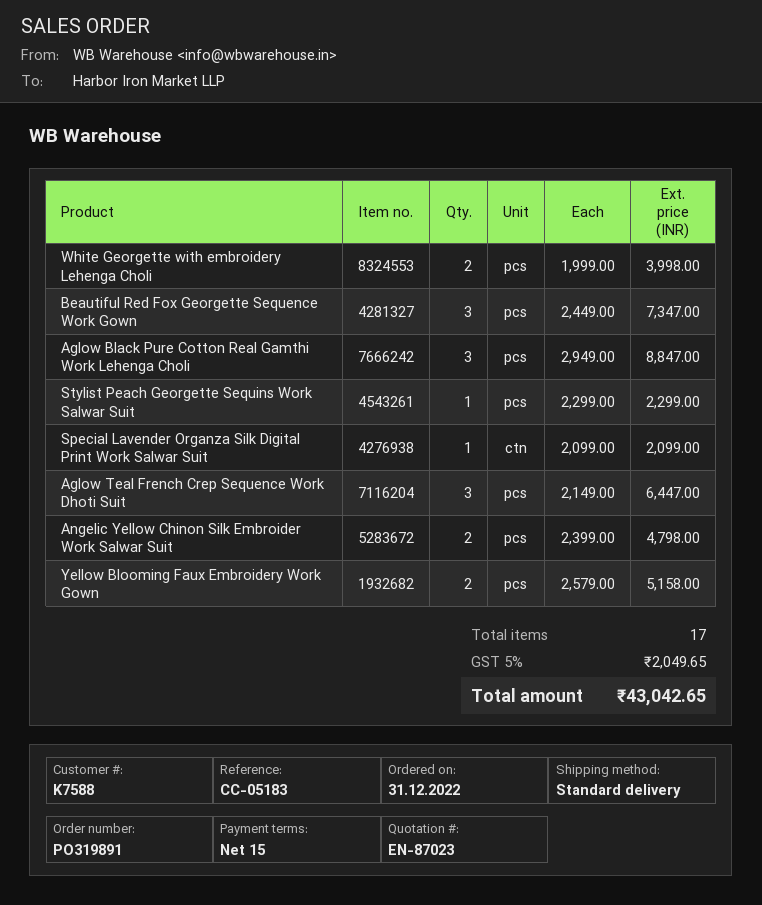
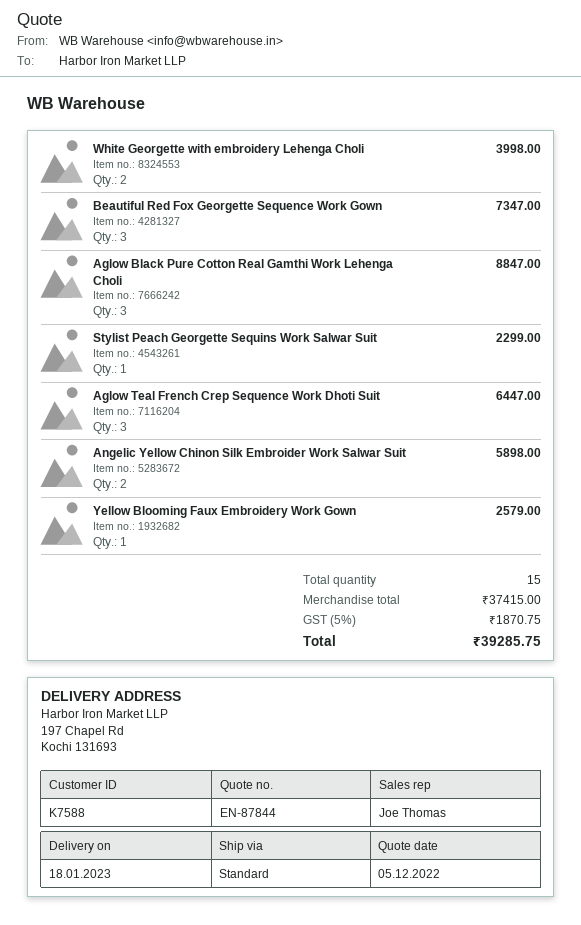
quote number: EN-87023 -> EN-87844
Special Lavender Organza Silk Digital Print Work Salwar Suit: 1 for 2099.00 -> none
Angelic Yellow Chinon Silk Embroider Work Salwar Suit: 2 for 4798.00 -> 2 for 5898.00
Yellow Blooming Faux Embroidery Work Gown: 2 for 5158.00 -> 1 for 2579.00
total quantity: 17 -> 15
tax: 5% = 2049.65 -> 5% = 1870.75
total: 43042.65 -> 39285.75

